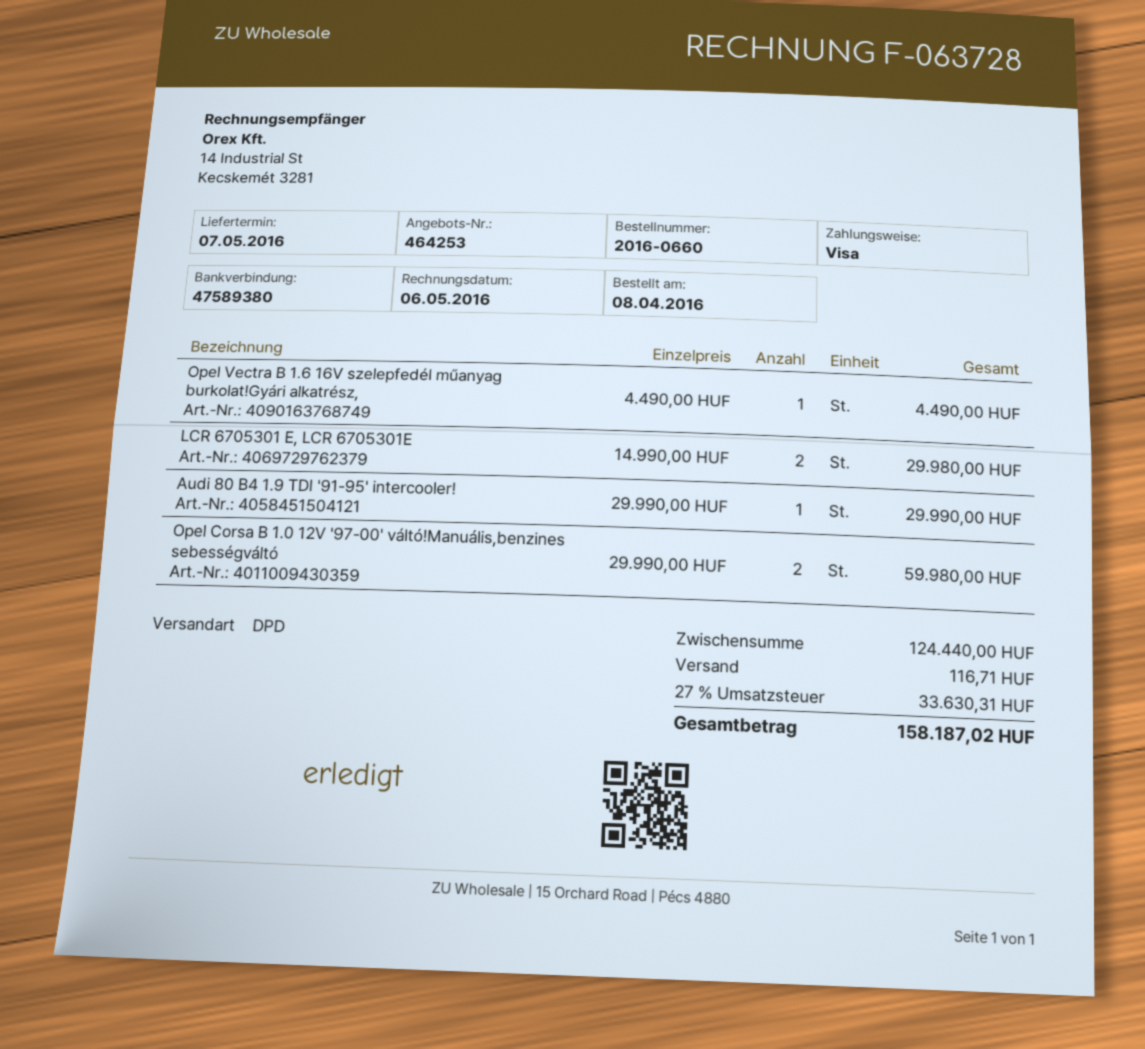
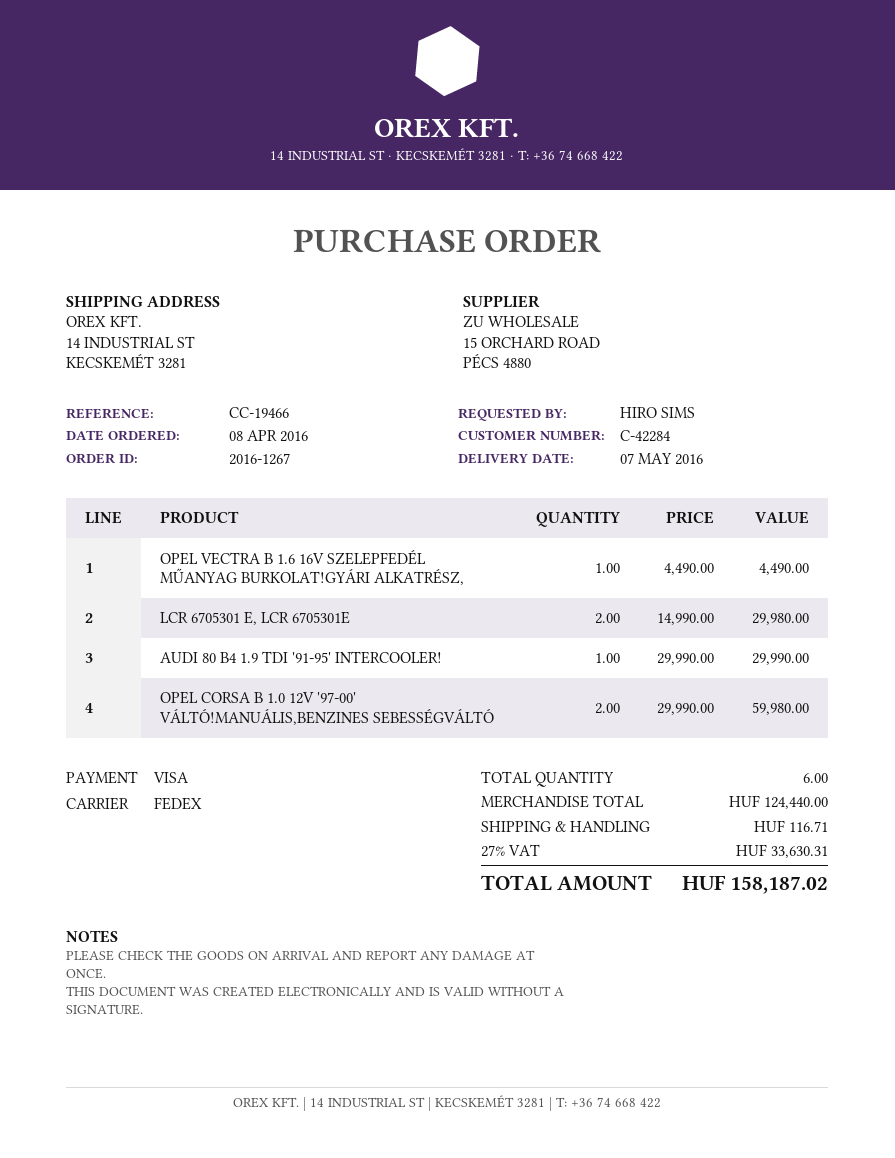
order number: 2016-0660 -> 2016-1267
shipping method: DPD -> FedEx

